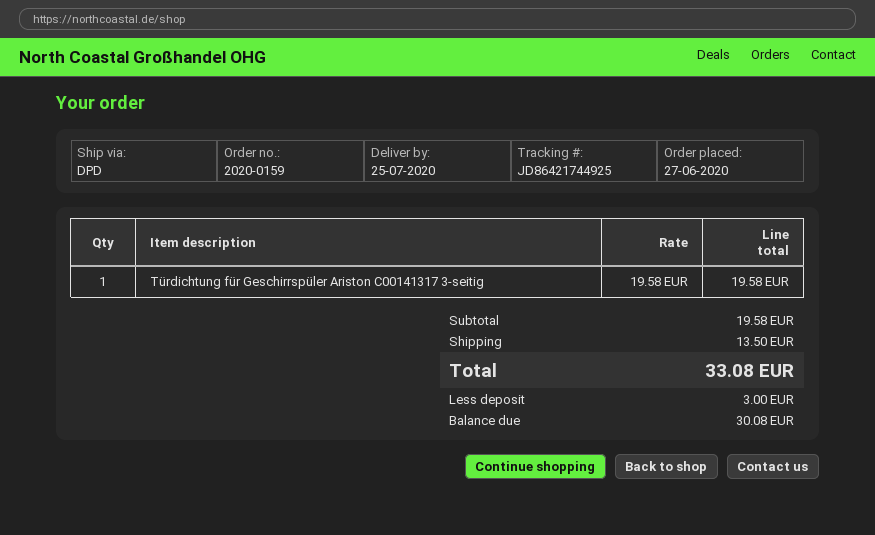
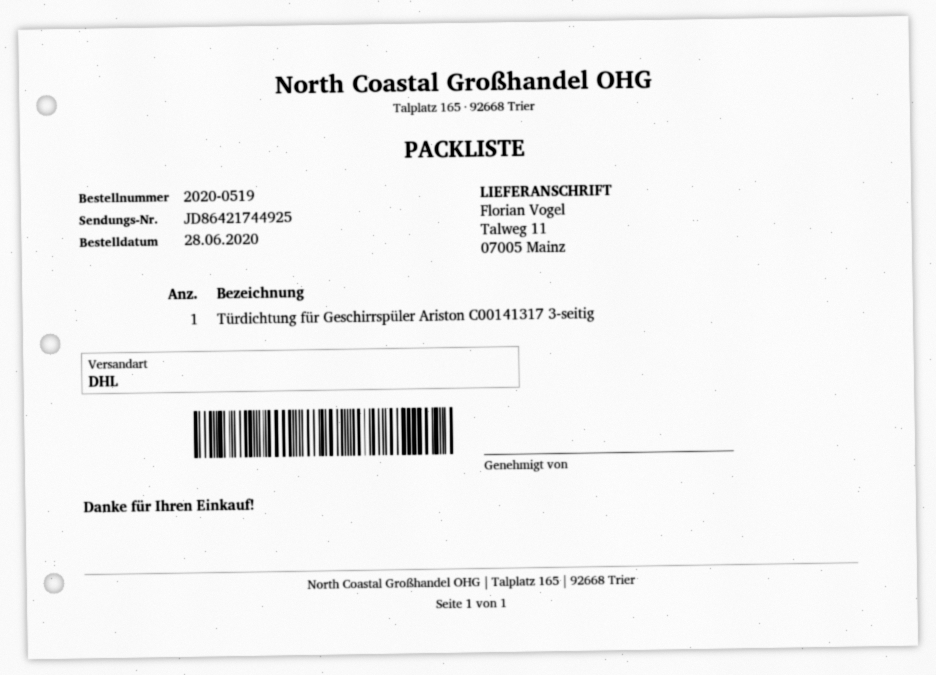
order number: 2020-0159 -> 2020-0519
order date: 2020-06-27 -> 2020-06-28
shipping method: DPD -> DHL

